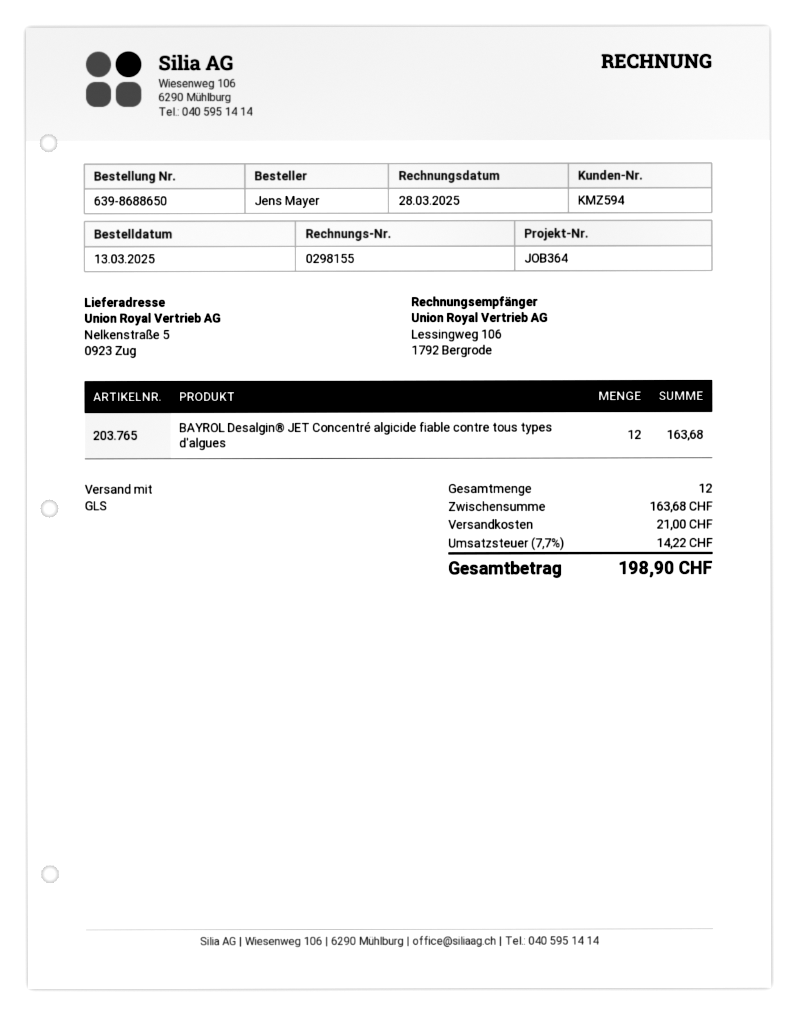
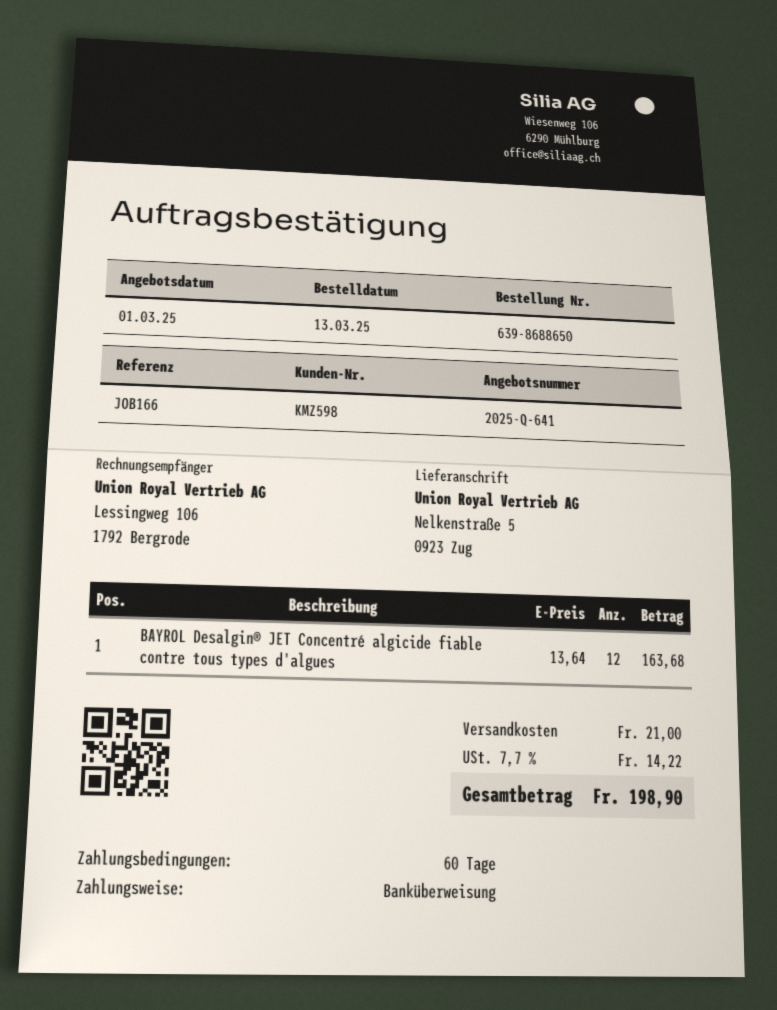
customer number: KMZ594 -> KMZ598
reference: JOB364 -> JOB166

